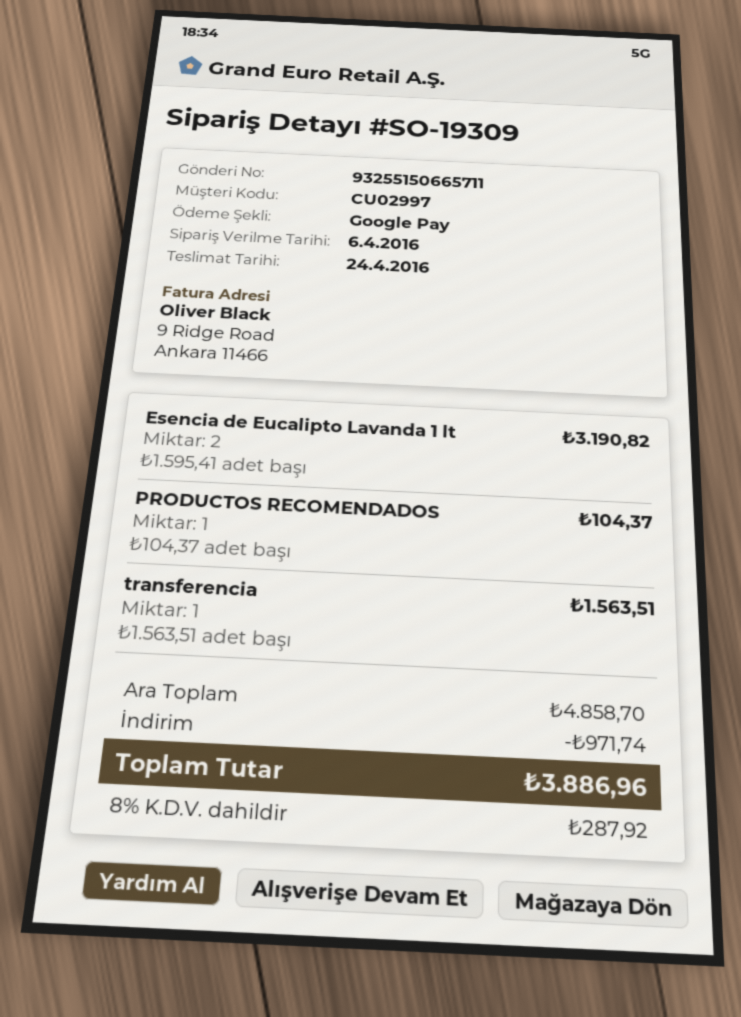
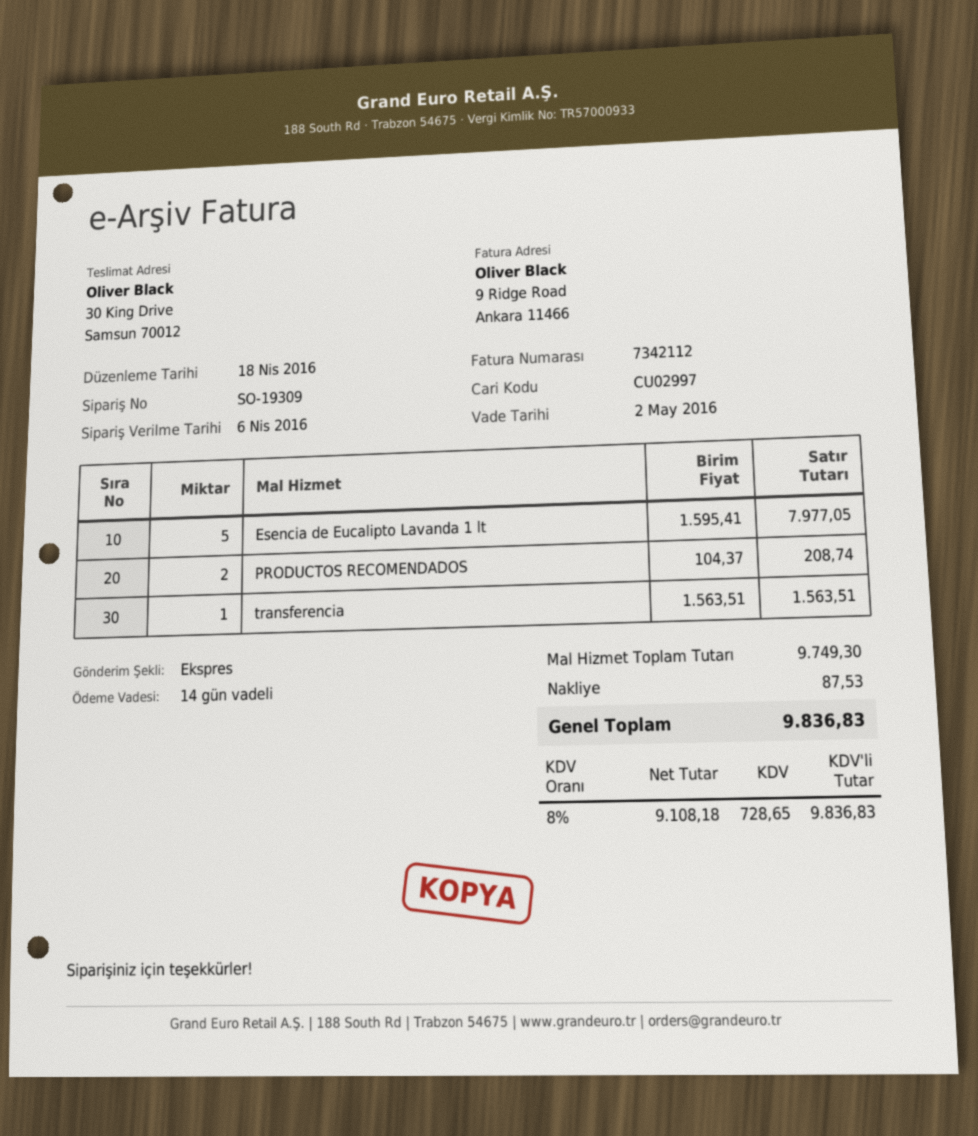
Esencia de Eucalipto Lavanda 1 lt: 2 x 1595.41 = 3190.82 -> 5 x 1595.41 = 7977.05
PRODUCTOS RECOMENDADOS: 1 x 104.37 = 104.37 -> 2 x 104.37 = 208.74
subtotal: 4858.70 -> 9749.30
discount: 971.74 -> none
shipping: none -> 87.53
tax: 8% = 287.92 -> 8% = 728.65
total: 3886.96 -> 9836.83

